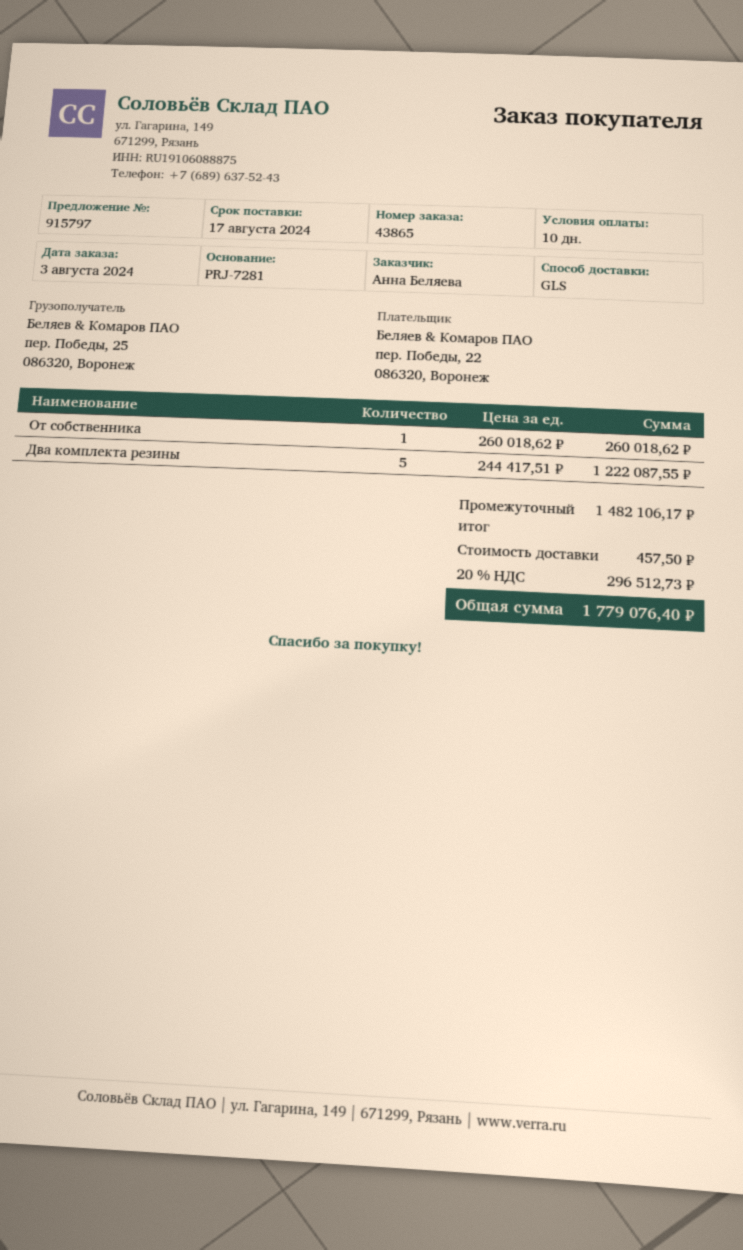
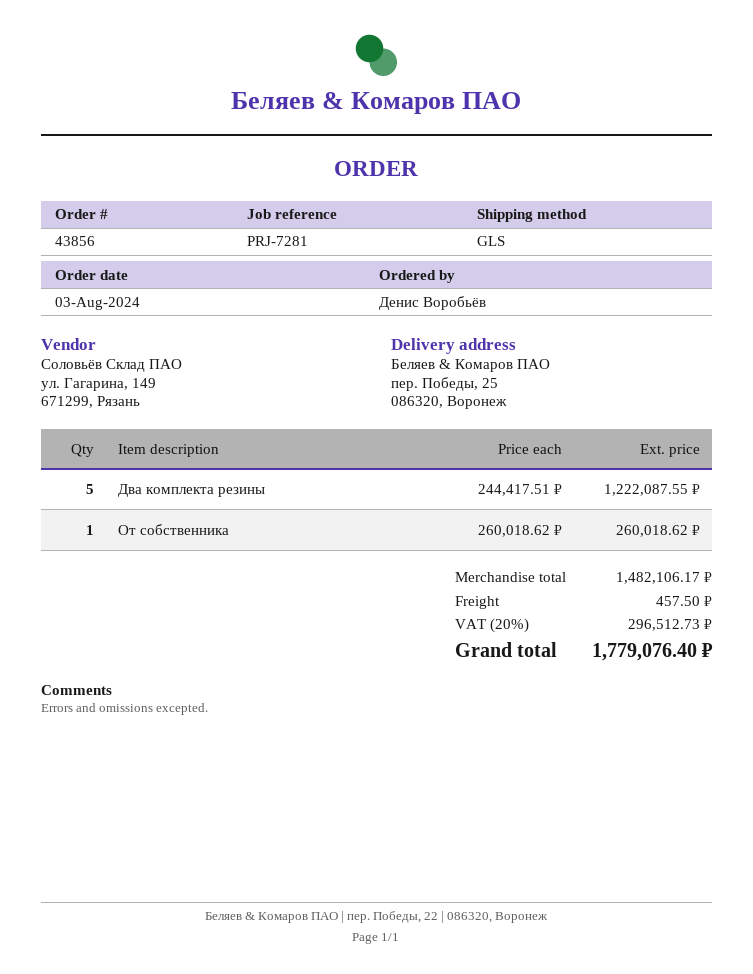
order number: 43865 -> 43856
ordered by: Анна Беляева -> Денис Воробьёв

